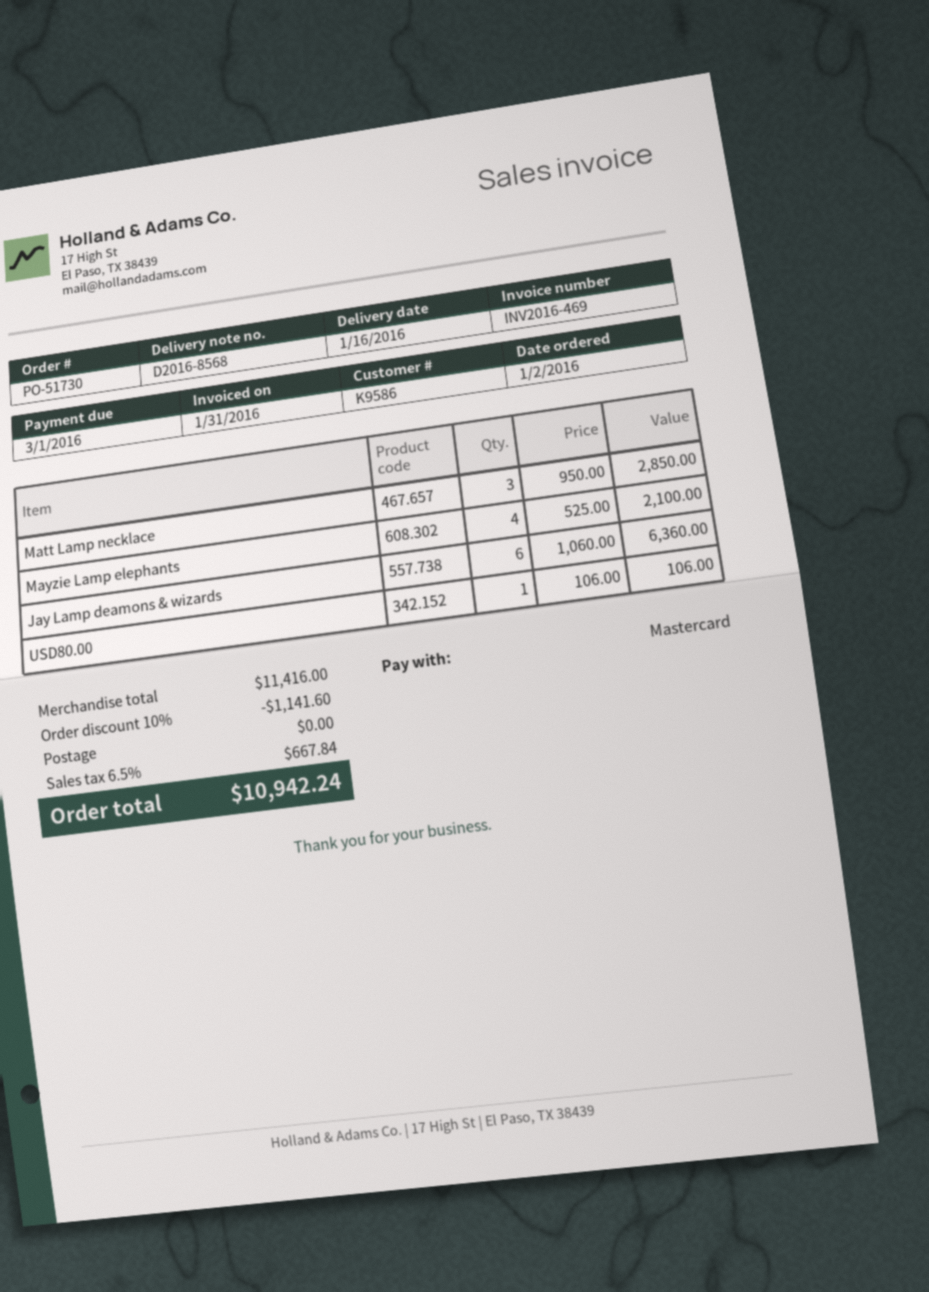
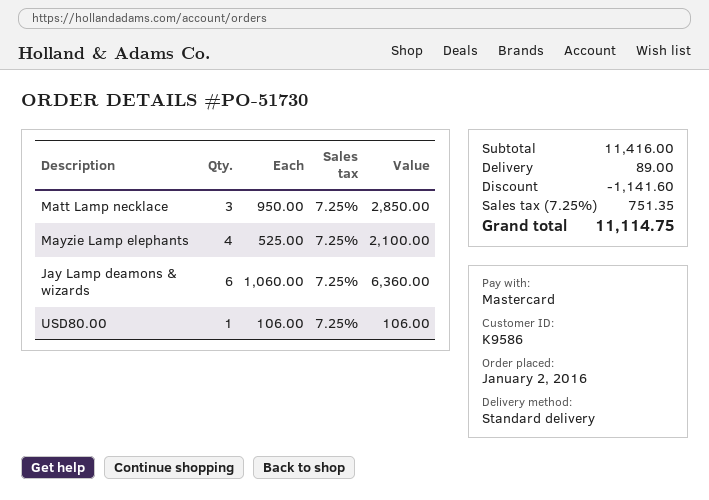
shipping: 0.00 -> 89.00
tax: 6.5% = 667.84 -> 7.25% = 751.35
total: 10942.24 -> 11114.75

